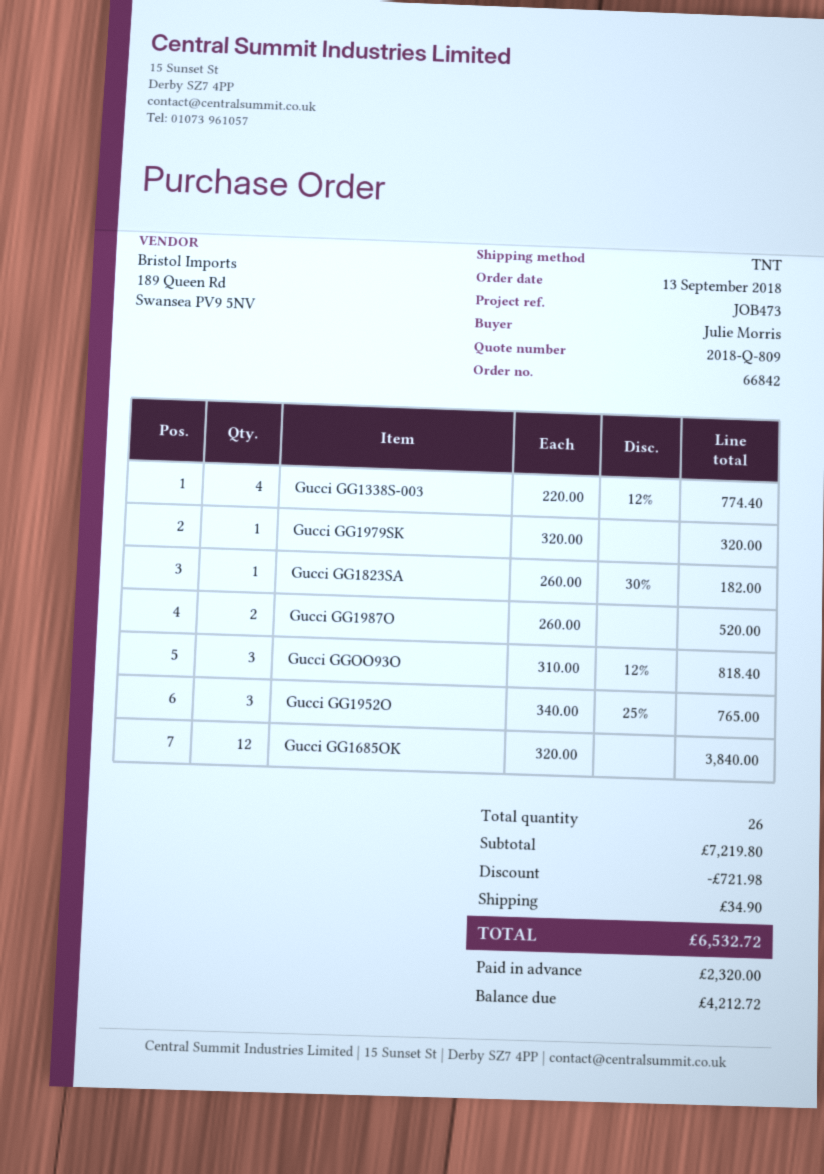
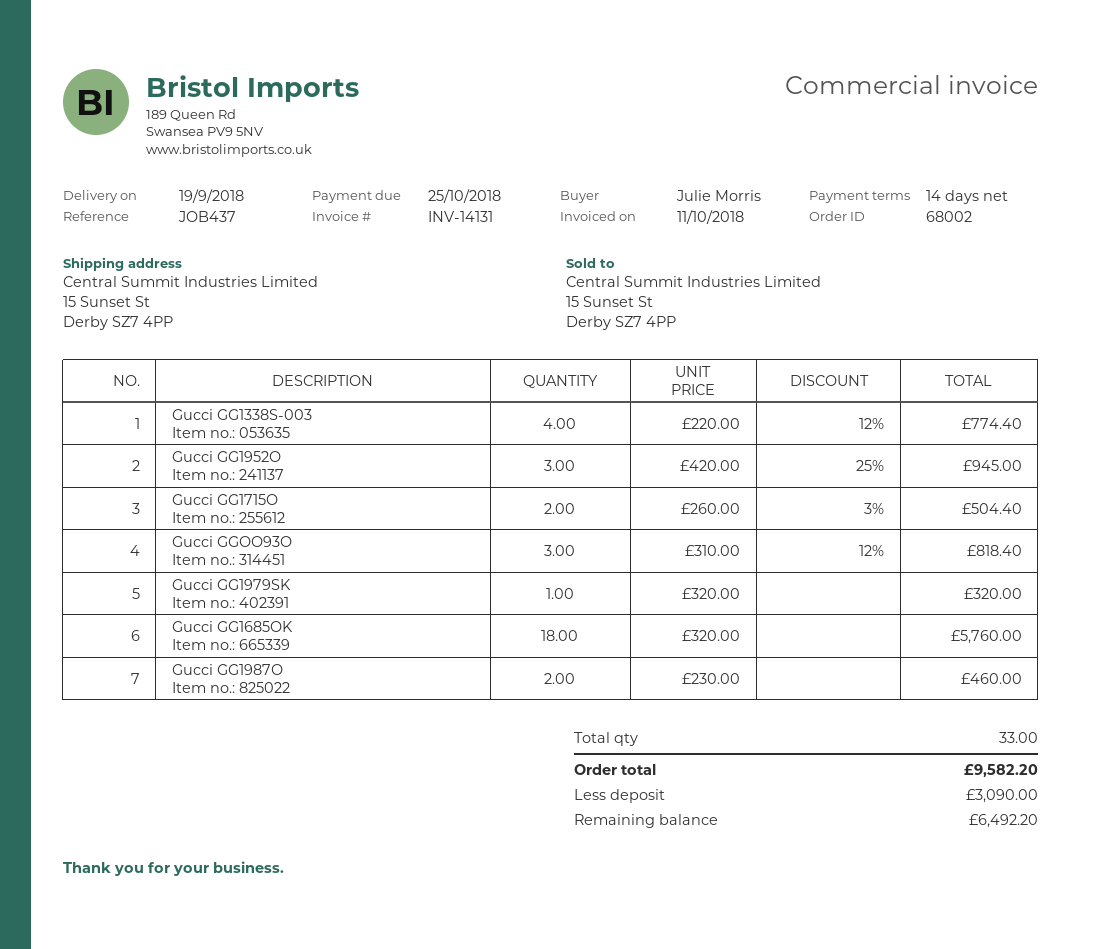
order number: 66842 -> 68002
reference: JOB473 -> JOB437
Gucci GG1823SA: 1 x 260.00 - 30% = 182.00 -> none
Gucci GG1987O: 2 x 260.00 = 520.00 -> 2 x 230.00 = 460.00
Gucci GG1952O: 3 x 340.00 - 25% = 765.00 -> 3 x 420.00 - 25% = 945.00
Gucci GG1685OK: 12 x 320.00 = 3840.00 -> 18 x 320.00 = 5760.00
Gucci GG1715O: none -> 2 x 260.00 - 3% = 504.40
total quantity: 26 -> 33
discount: 721.98 -> none
shipping: 34.90 -> none
total: 6532.72 -> 9582.20
deposit: 2320.00 -> 3090.00
balance: 4212.72 -> 6492.20

